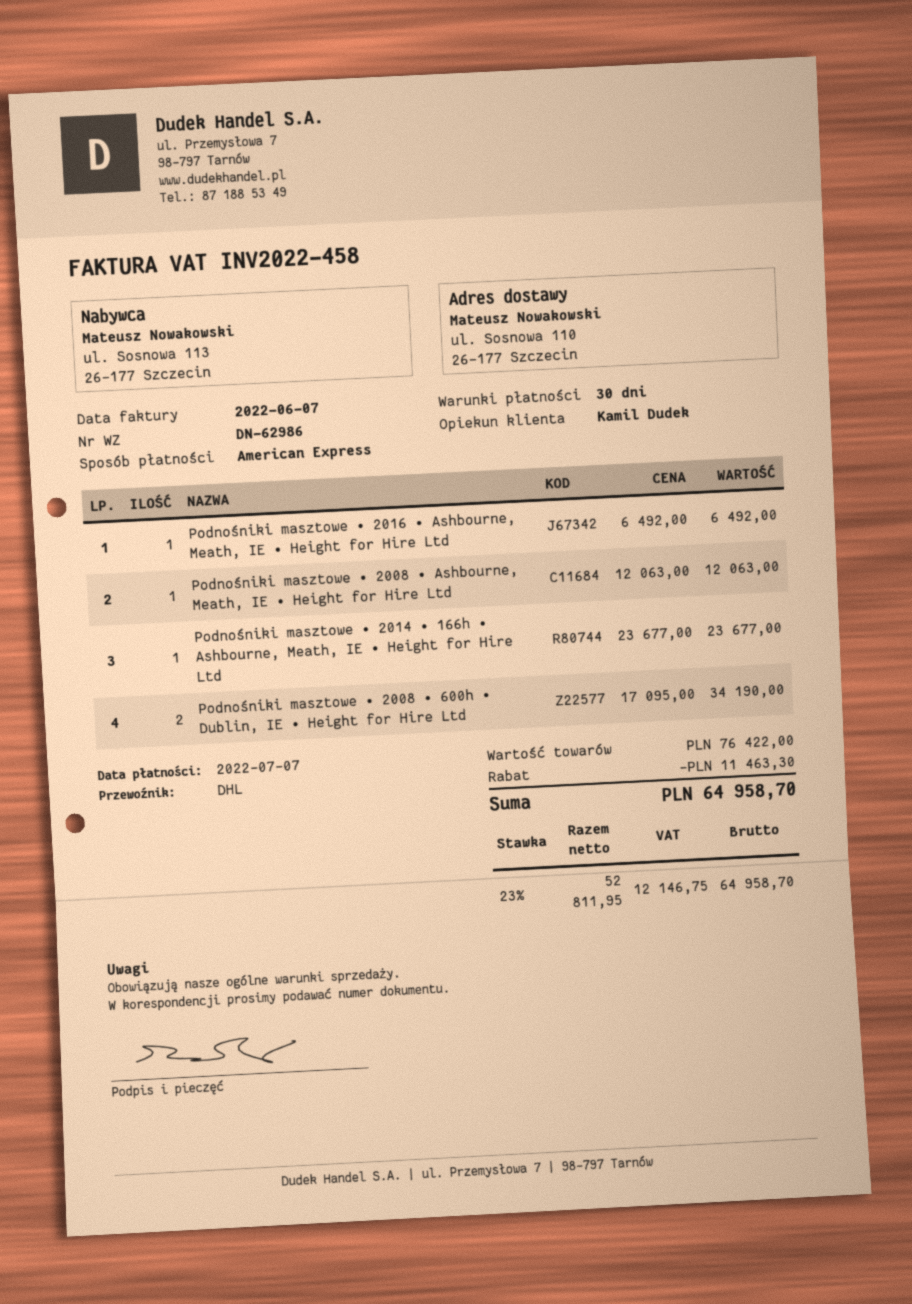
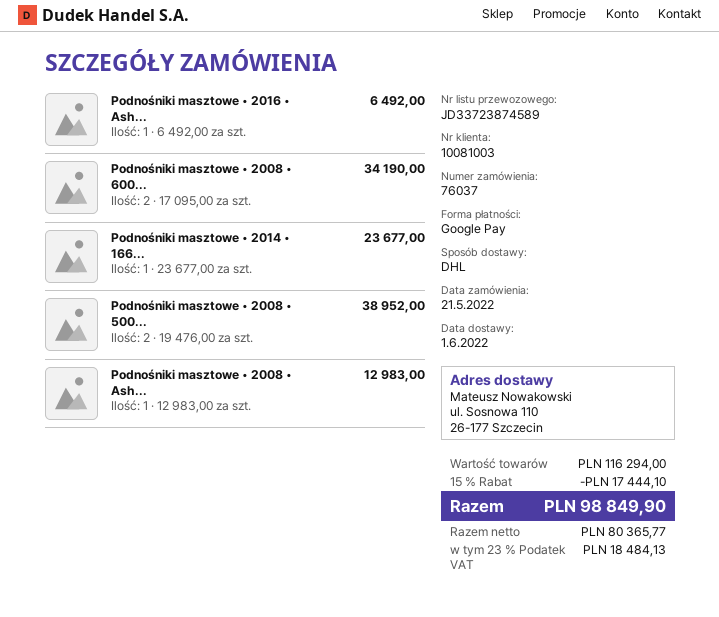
payment method: American Express -> Google Pay
Podnośniki masztowe • 2008 • Ashbourne, Meath, IE • Height for Hire Ltd: 1 x 12063.00 = 12063.00 -> 1 x 12983.00 = 12983.00
Podnośniki masztowe • 2008 • 500...: none -> 2 x 19476.00 = 38952.00
subtotal: 76422.00 -> 116294.00
discount: 11463.30 -> 17444.10
net: 52811.95 -> 80365.77
tax: 23% = 12146.75 -> 23% = 18484.13
total: 64958.70 -> 98849.90

